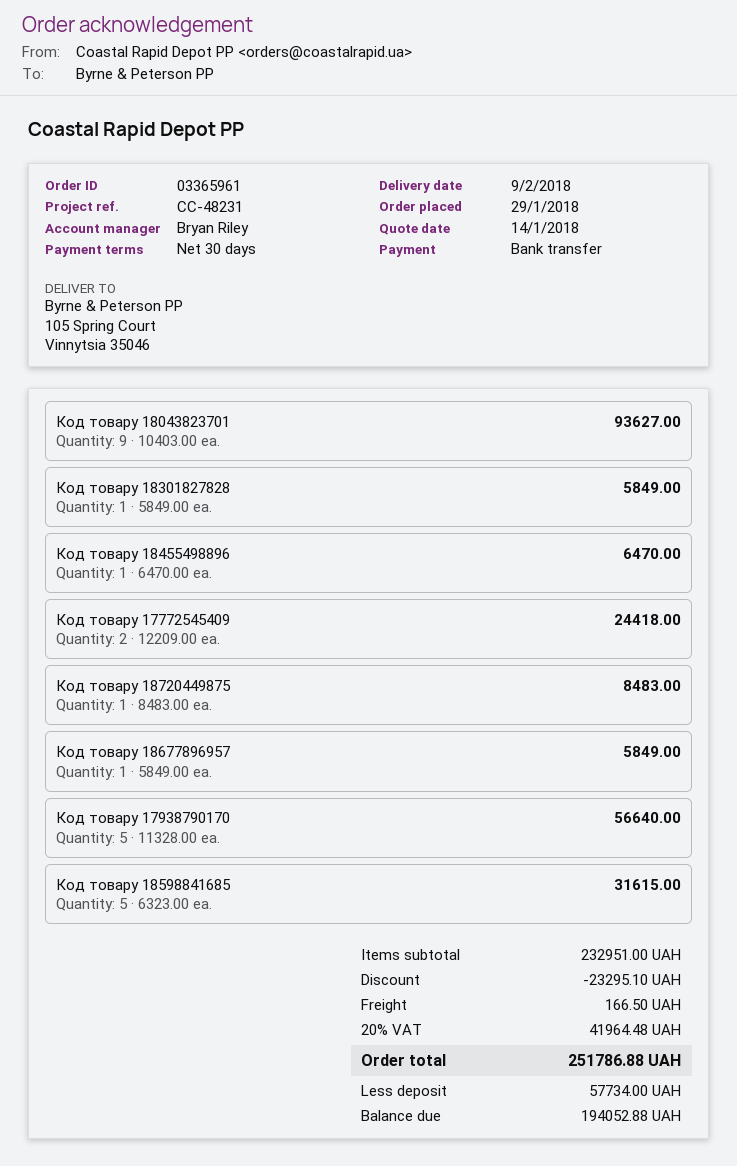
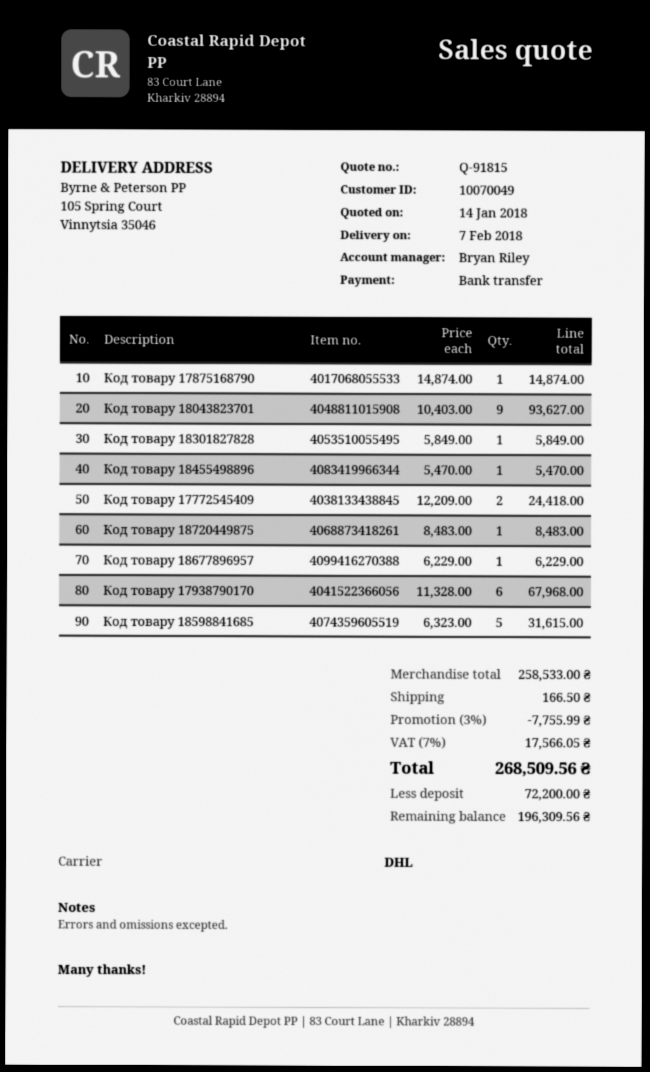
delivery date: 2018-02-09 -> 2018-02-07
Код товару 18455498896: 1 x 6470.00 = 6470.00 -> 1 x 5470.00 = 5470.00
Код товару 18677896957: 1 x 5849.00 = 5849.00 -> 1 x 6229.00 = 6229.00
Код товару 17938790170: 5 x 11328.00 = 56640.00 -> 6 x 11328.00 = 67968.00
Код товару 17875168790: none -> 1 x 14874.00 = 14874.00
subtotal: 232951.00 -> 258533.00
discount: 23295.10 -> 7755.99
tax: 20% = 41964.48 -> 7% = 17566.05
total: 251786.88 -> 268509.56
deposit: 57734.00 -> 72200.00
balance: 194052.88 -> 196309.56

